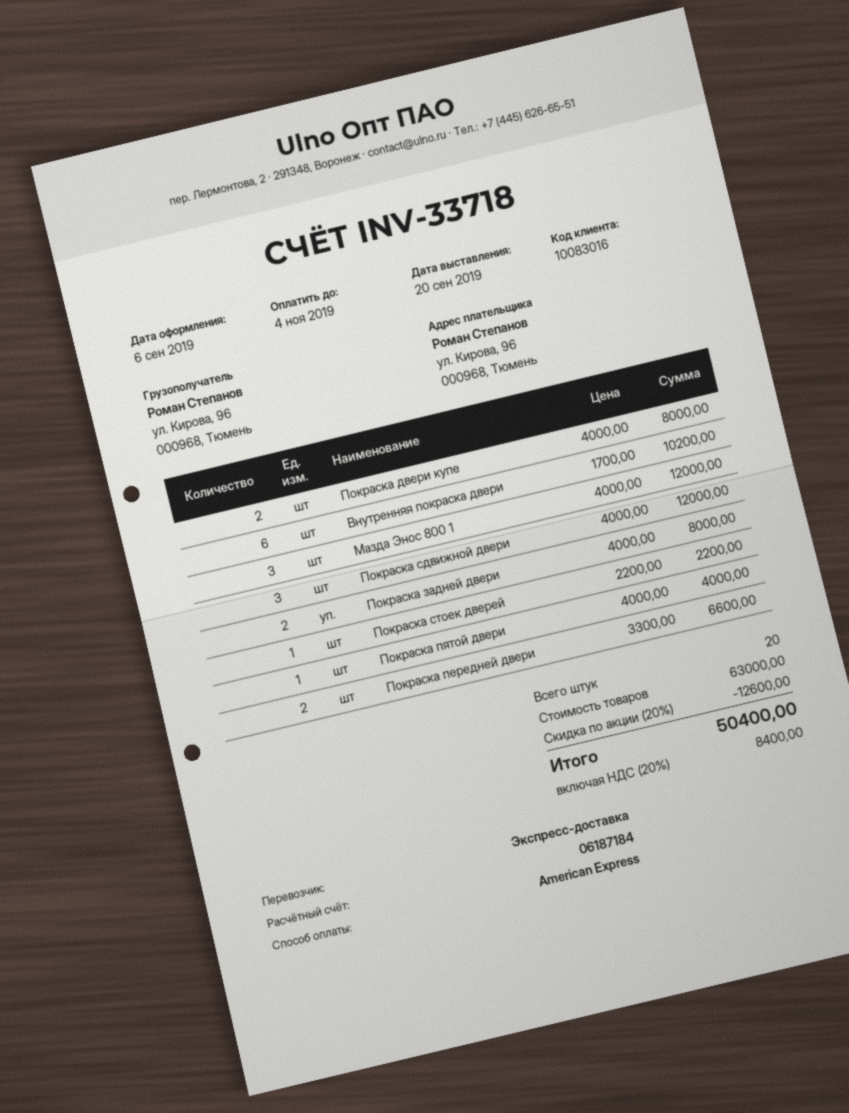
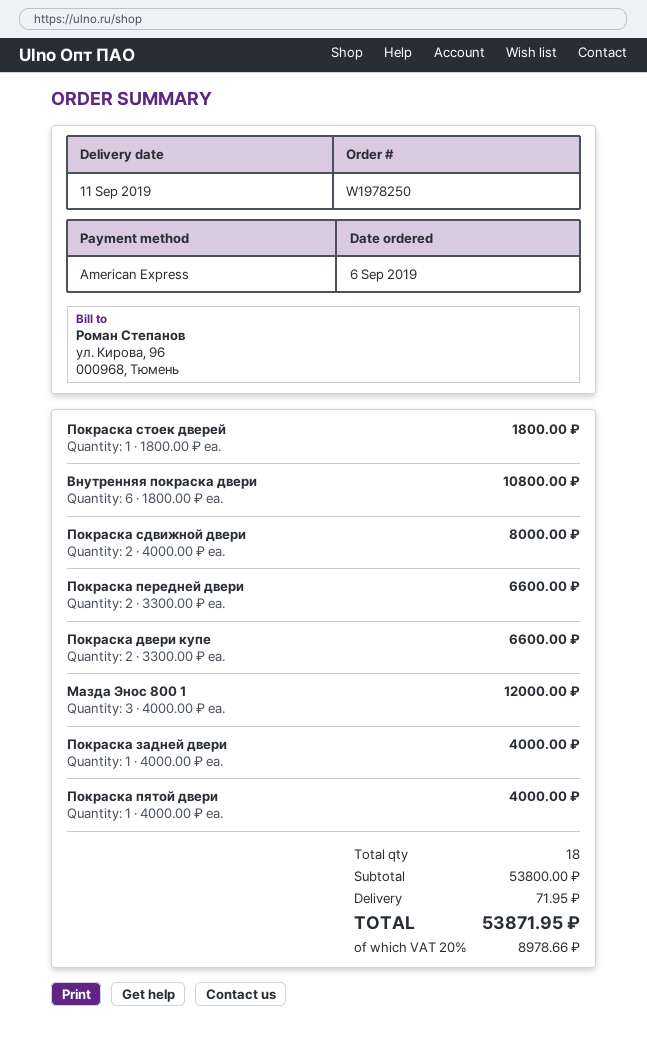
Покраска двери купе: 2 x 4000.00 = 8000.00 -> 2 x 3300.00 = 6600.00
Внутренняя покраска двери: 6 x 1700.00 = 10200.00 -> 6 x 1800.00 = 10800.00
Покраска сдвижной двери: 3 x 4000.00 = 12000.00 -> 2 x 4000.00 = 8000.00
Покраска задней двери: 2 x 4000.00 = 8000.00 -> 1 x 4000.00 = 4000.00
Покраска стоек дверей: 1 x 2200.00 = 2200.00 -> 1 x 1800.00 = 1800.00
total quantity: 20 -> 18
subtotal: 63000.00 -> 53800.00
discount: 20% = 12600.00 -> none
shipping: none -> 71.95
tax: 20% = 8400.00 -> 20% = 8978.66
total: 50400.00 -> 53871.95

